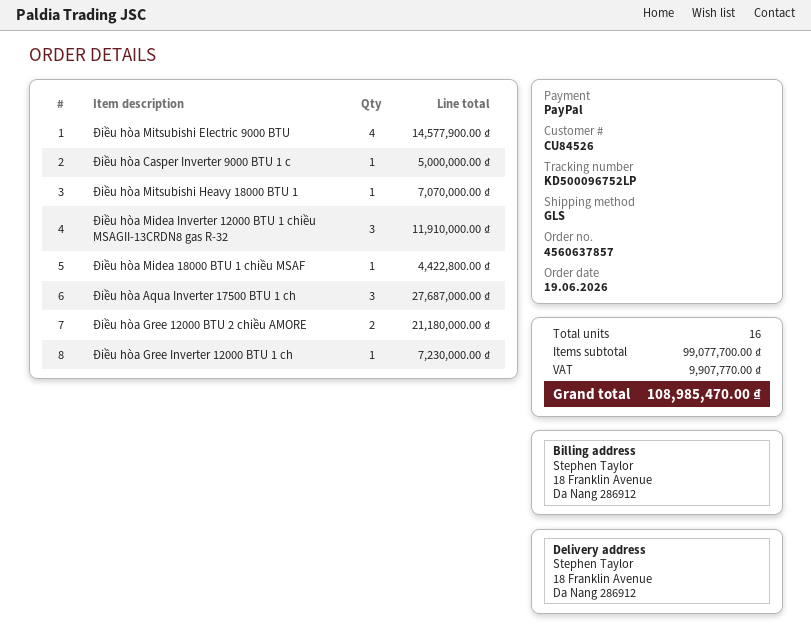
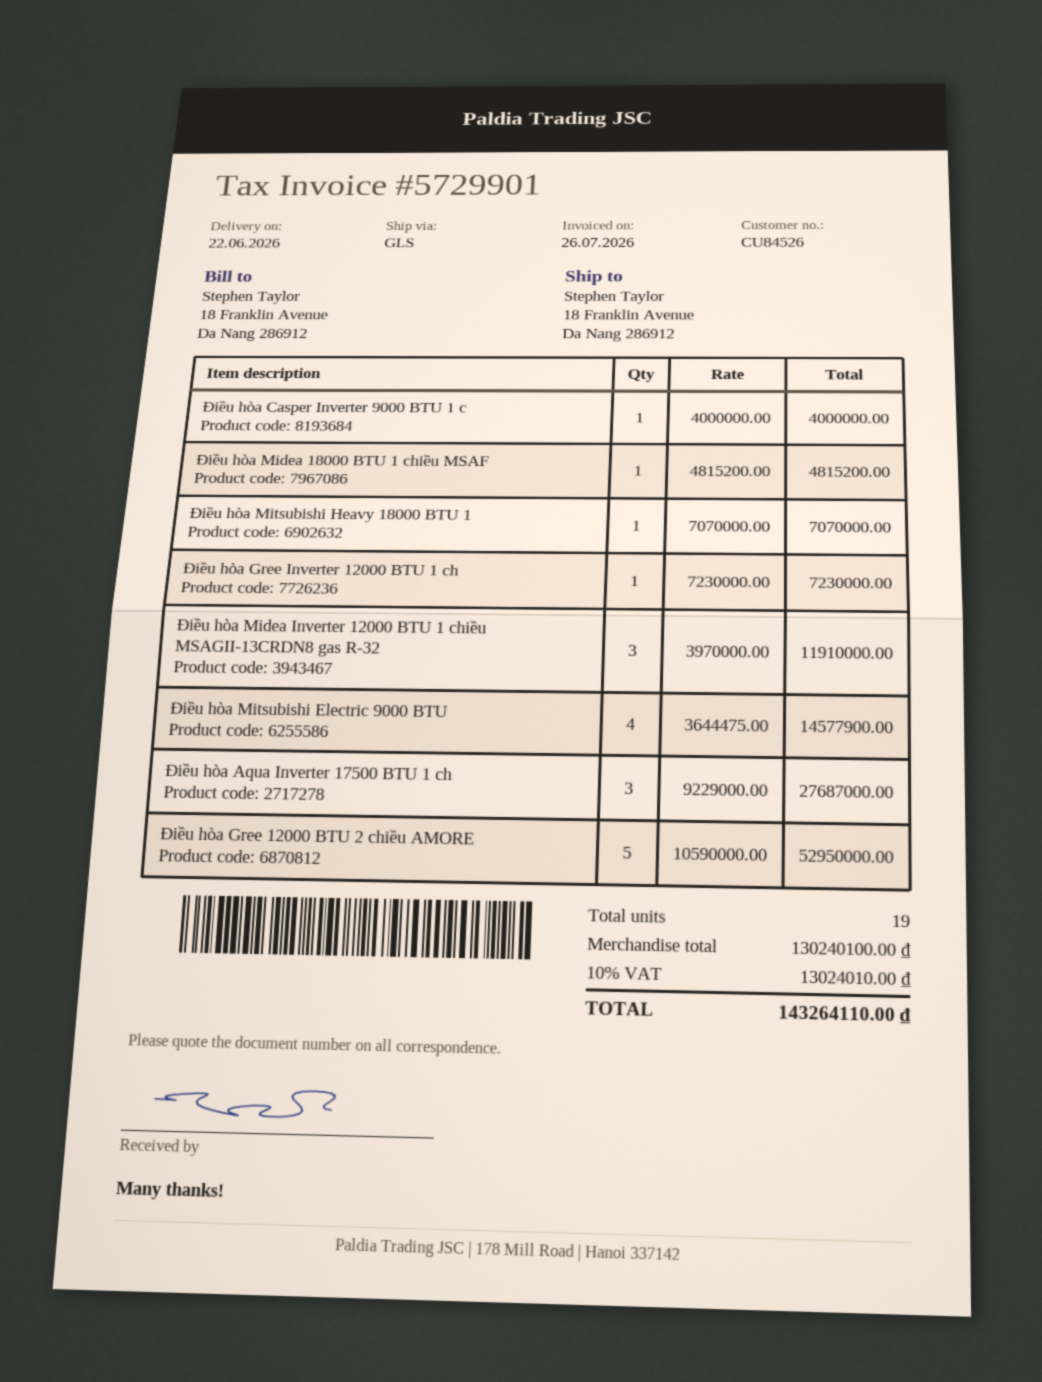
Điều hòa Casper Inverter 9000 BTU 1 c: 1 for 5000000.00 -> 1 for 4000000.00
Điều hòa Midea 18000 BTU 1 chiều MSAF: 1 for 4422800.00 -> 1 for 4815200.00
Điều hòa Gree 12000 BTU 2 chiều AMORE: 2 for 21180000.00 -> 5 for 52950000.00
total quantity: 16 -> 19
subtotal: 99077700.00 -> 130240100.00
tax: 9907770.00 -> 13024010.00
total: 108985470.00 -> 143264110.00

